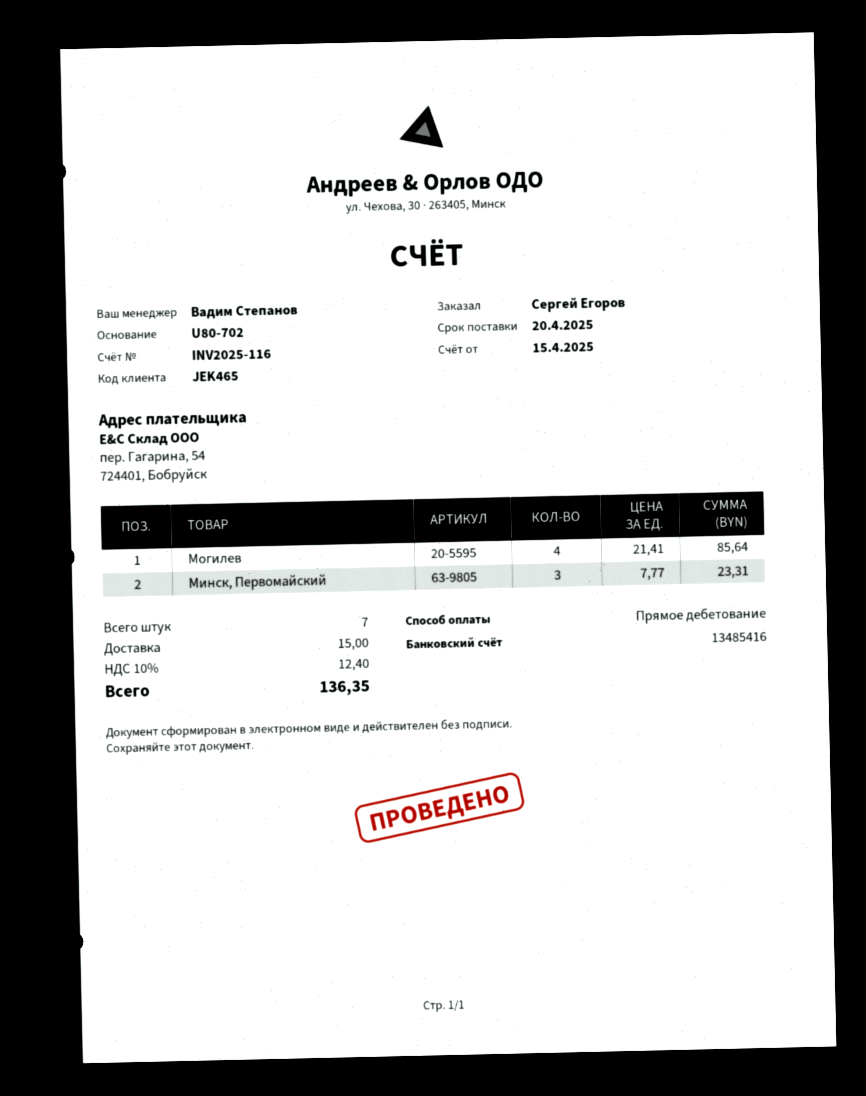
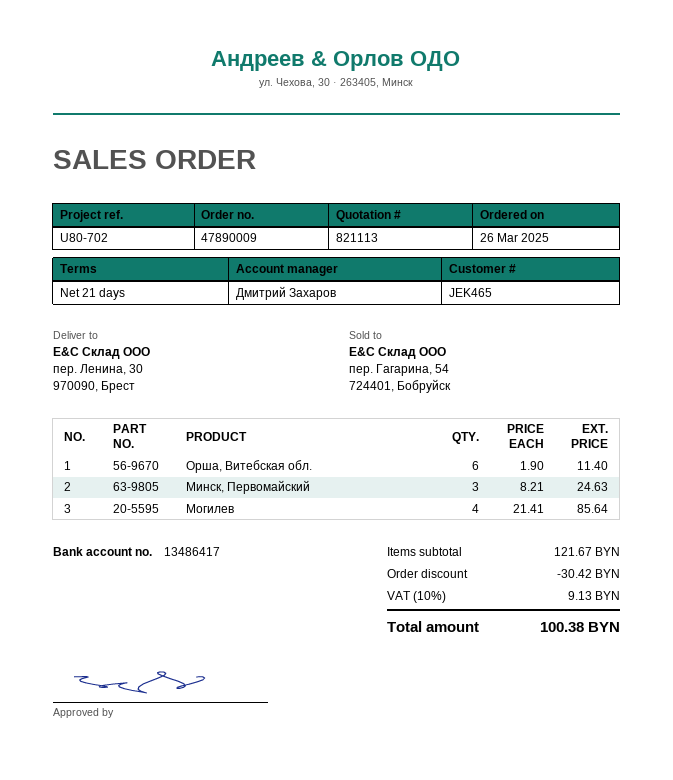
sales rep: Вадим Степанов -> Дмитрий Захаров
bank account: 13485416 -> 13486417
Минск, Первомайский: 3 x 7.77 = 23.31 -> 3 x 8.21 = 24.63
Орша, Витебская обл.: none -> 6 x 1.90 = 11.40
discount: none -> 30.42
shipping: 15.00 -> none
tax: 10% = 12.40 -> 10% = 9.13
total: 136.35 -> 100.38

